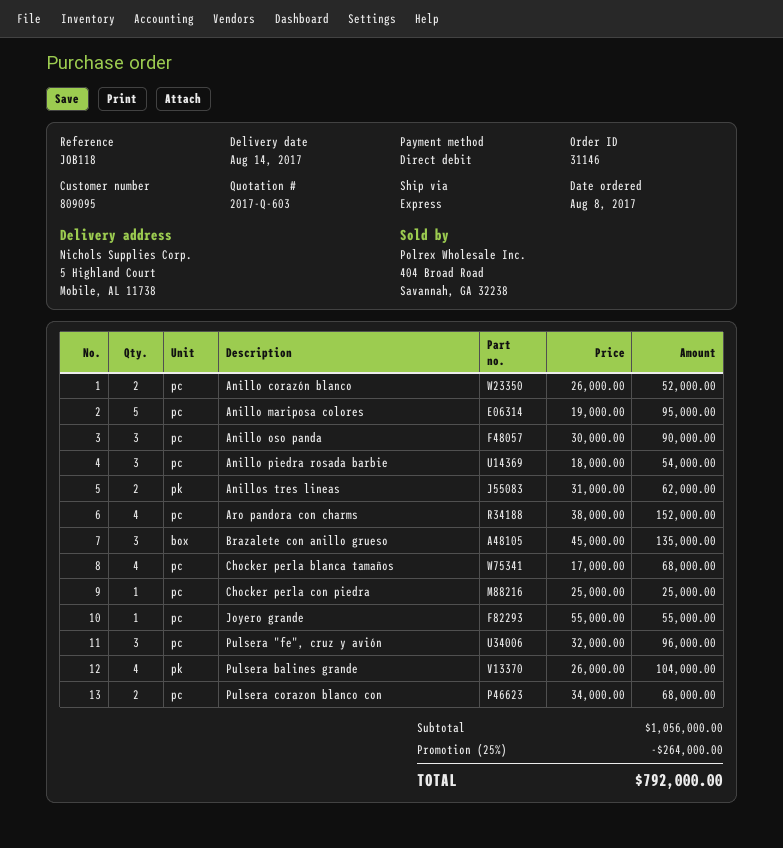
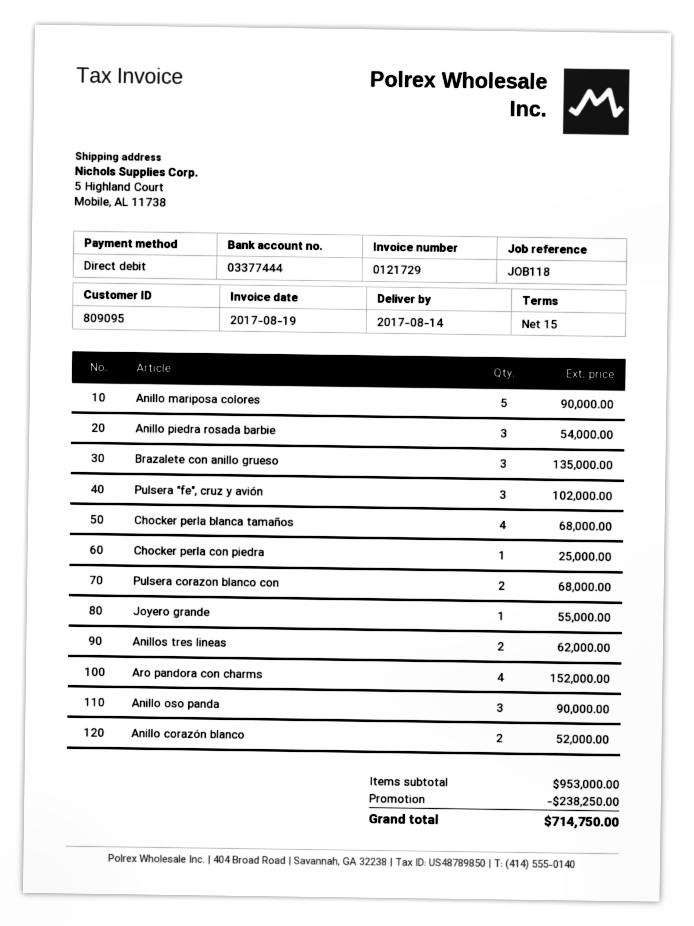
Anillo mariposa colores: 5 for 95000.00 -> 5 for 90000.00
Pulsera "fe", cruz y avión: 3 for 96000.00 -> 3 for 102000.00
Pulsera balines grande: 4 for 104000.00 -> none
subtotal: 1056000.00 -> 953000.00
discount: 264000.00 -> 238250.00
total: 792000.00 -> 714750.00

